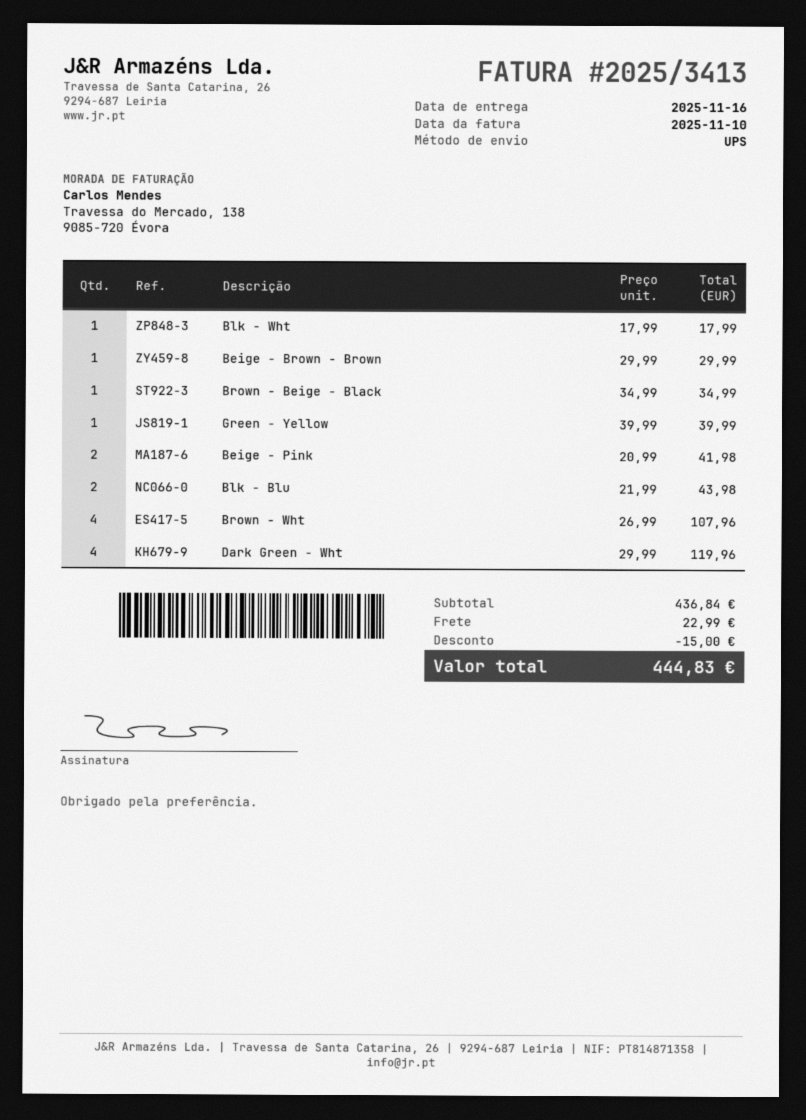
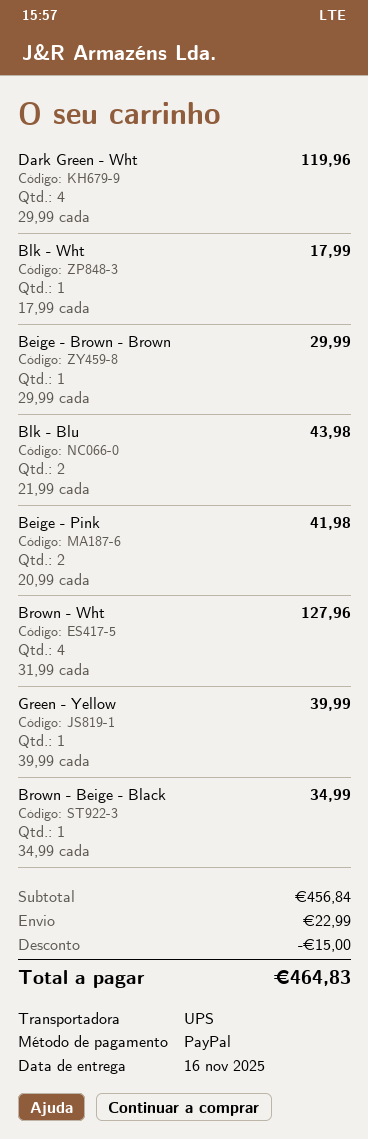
Brown - Wht: 4 x 26.99 = 107.96 -> 4 x 31.99 = 127.96
subtotal: 436.84 -> 456.84
total: 444.83 -> 464.83

